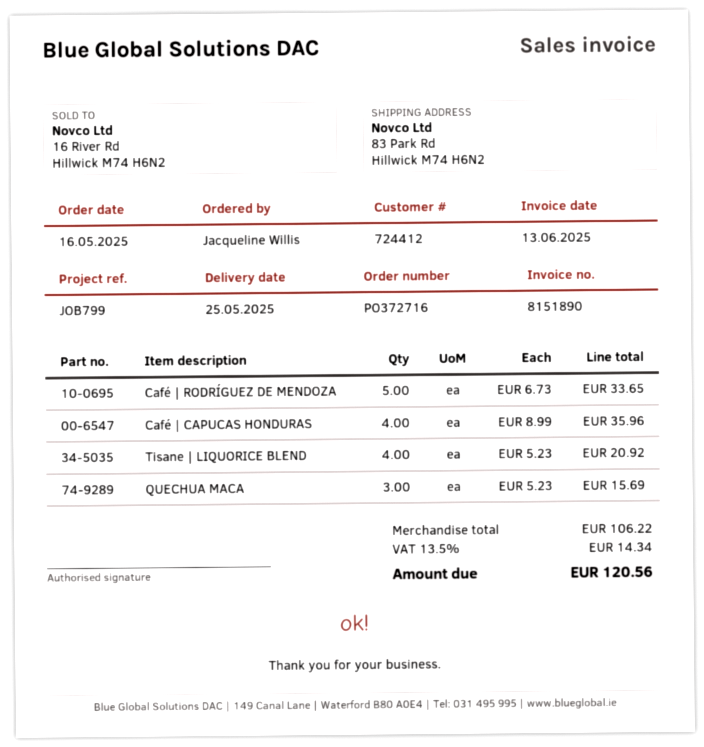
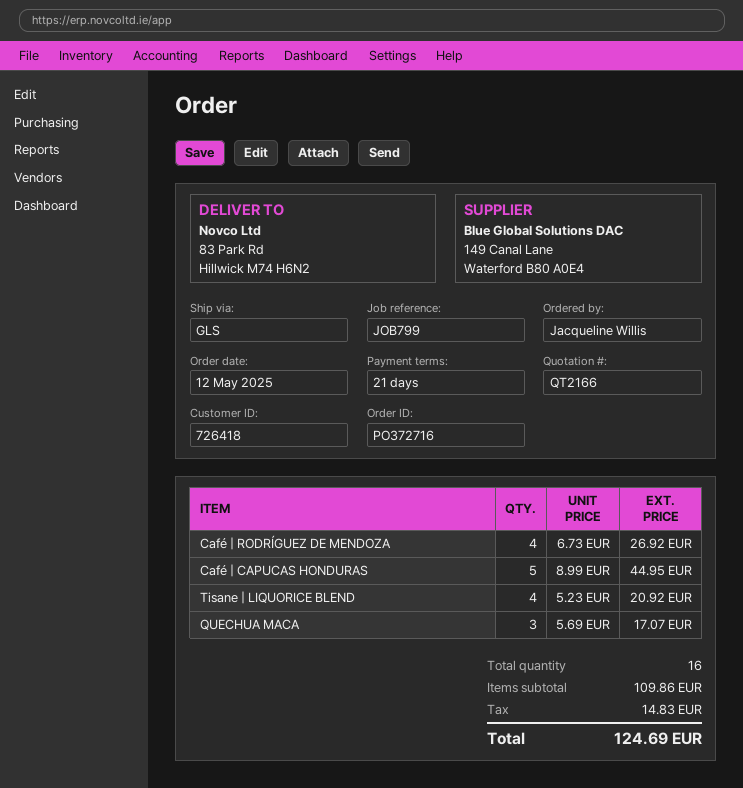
order date: 2025-05-16 -> 2025-05-12
customer number: 724412 -> 726418
Café | RODRÍGUEZ DE MENDOZA: 5 x 6.73 = 33.65 -> 4 x 6.73 = 26.92
Café | CAPUCAS HONDURAS: 4 x 8.99 = 35.96 -> 5 x 8.99 = 44.95
QUECHUA MACA: 3 x 5.23 = 15.69 -> 3 x 5.69 = 17.07
subtotal: 106.22 -> 109.86
tax: 14.34 -> 14.83
total: 120.56 -> 124.69

